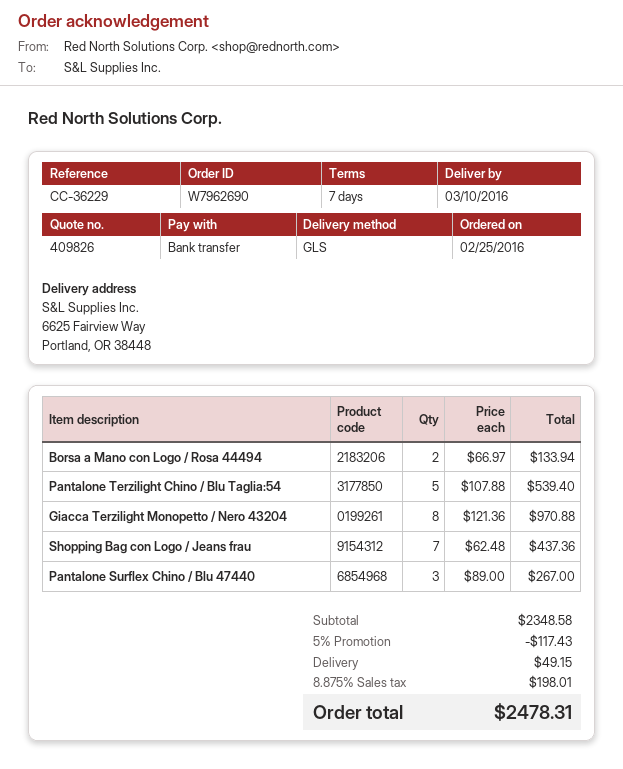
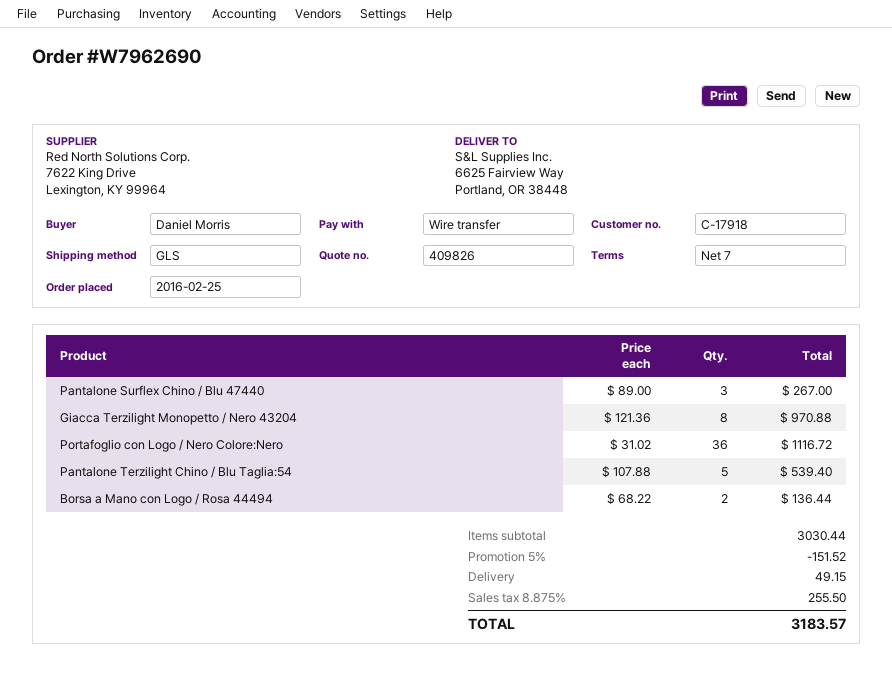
Borsa a Mano con Logo / Rosa 44494: 2 x 66.97 = 133.94 -> 2 x 68.22 = 136.44
Shopping Bag con Logo / Jeans frau: 7 x 62.48 = 437.36 -> none
Portafoglio con Logo / Nero Colore:Nero: none -> 36 x 31.02 = 1116.72
subtotal: 2348.58 -> 3030.44
discount: 5% = 117.43 -> 5% = 151.52
tax: 8.875% = 198.01 -> 8.875% = 255.50
total: 2478.31 -> 3183.57

